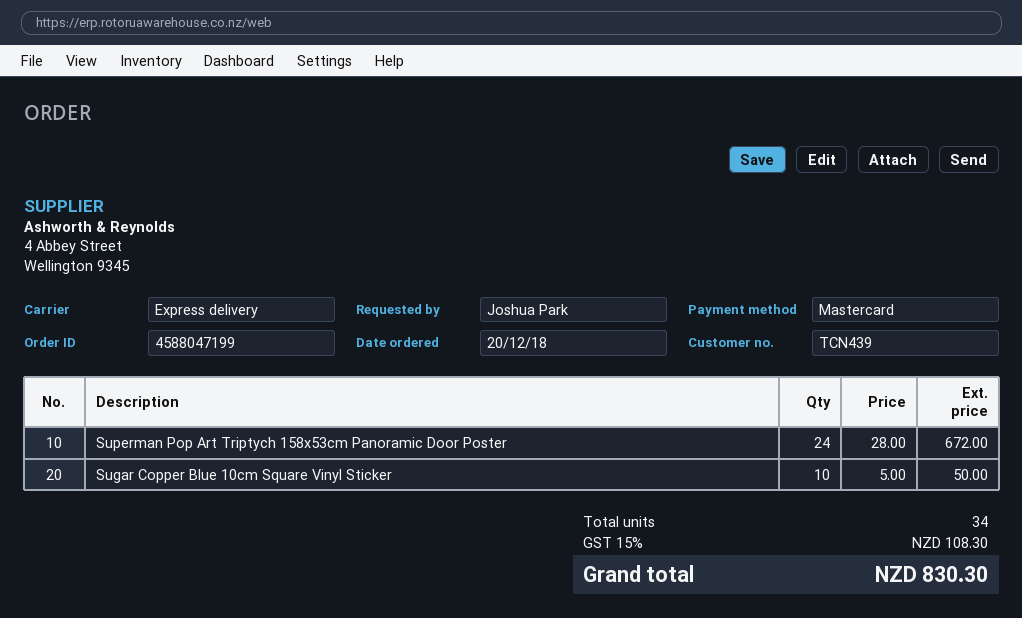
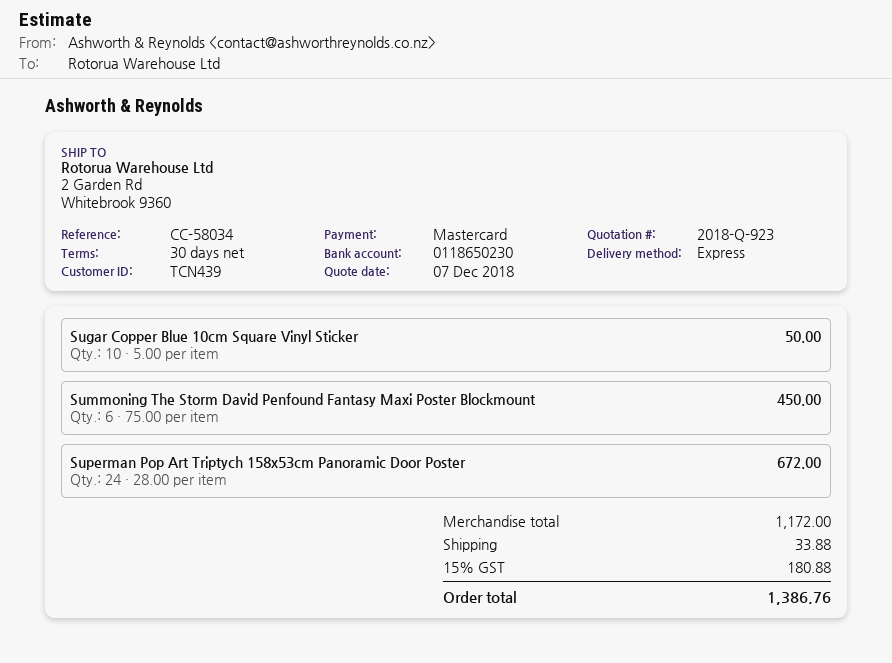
Summoning The Storm David Penfound Fantasy Maxi Poster Blockmount: none -> 6 x 75.00 = 450.00
shipping: none -> 33.88
tax: 15% = 108.30 -> 15% = 180.88
total: 830.30 -> 1386.76

